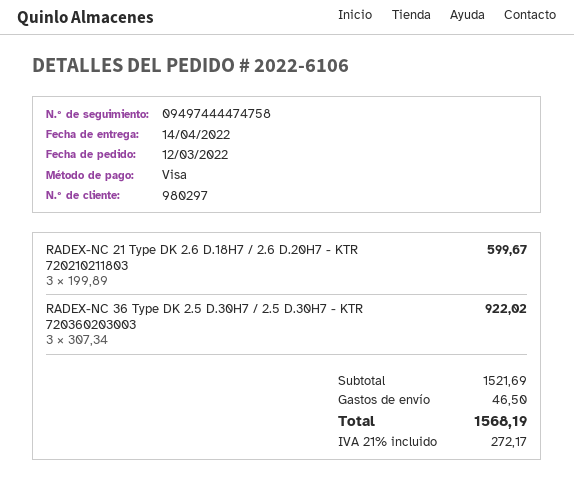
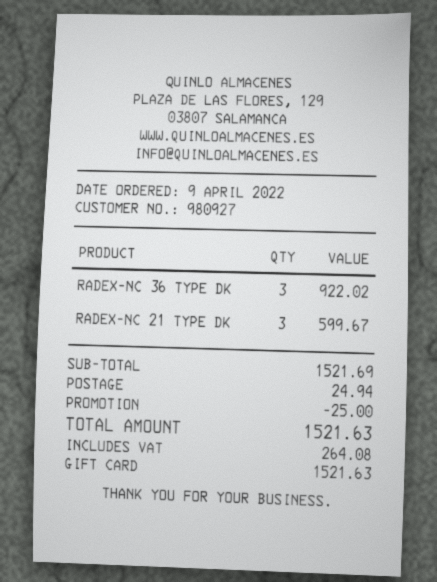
order date: 2022-03-12 -> 2022-04-09
customer number: 980297 -> 980927
payment method: Visa -> gift card
discount: none -> 25.00
shipping: 46.50 -> 24.94
tax: 272.17 -> 264.08
total: 1568.19 -> 1521.63

